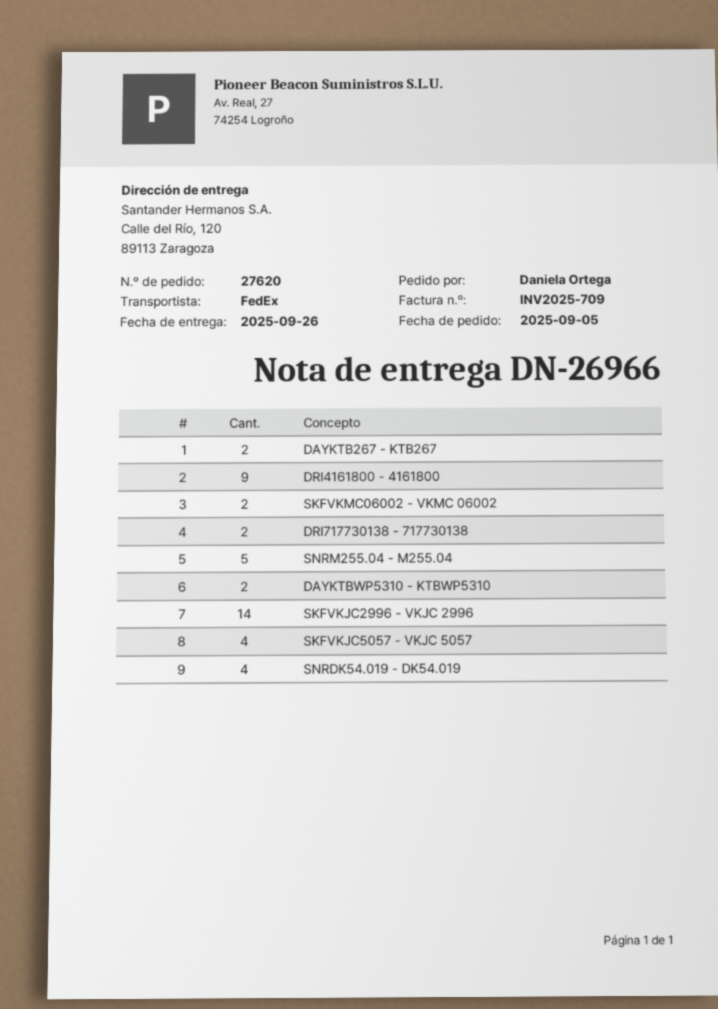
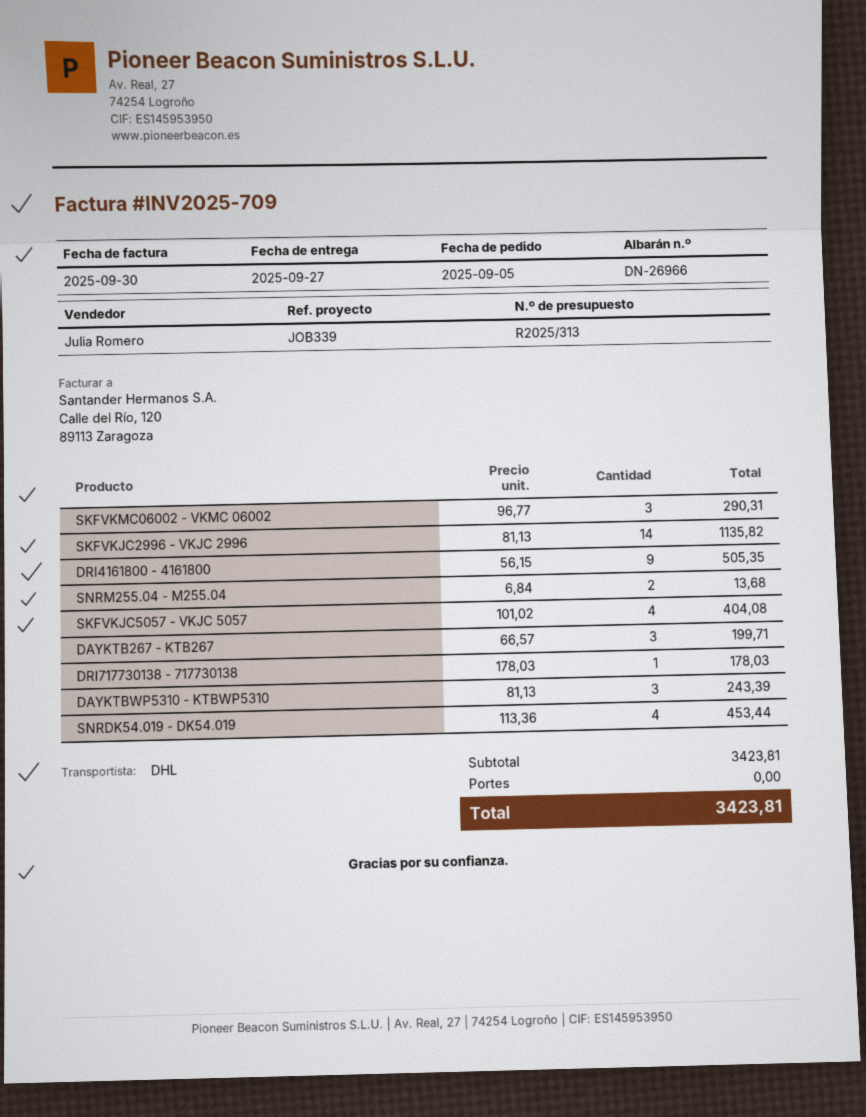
delivery date: 2025-09-26 -> 2025-09-27
shipping method: FedEx -> DHL
DAYKTB267 - KTB267: 2 -> 3
SKFVKMC06002 - VKMC 06002: 2 -> 3
DRI717730138 - 717730138: 2 -> 1
SNRM255.04 - M255.04: 5 -> 2
DAYKTBWP5310 - KTBWP5310: 2 -> 3

